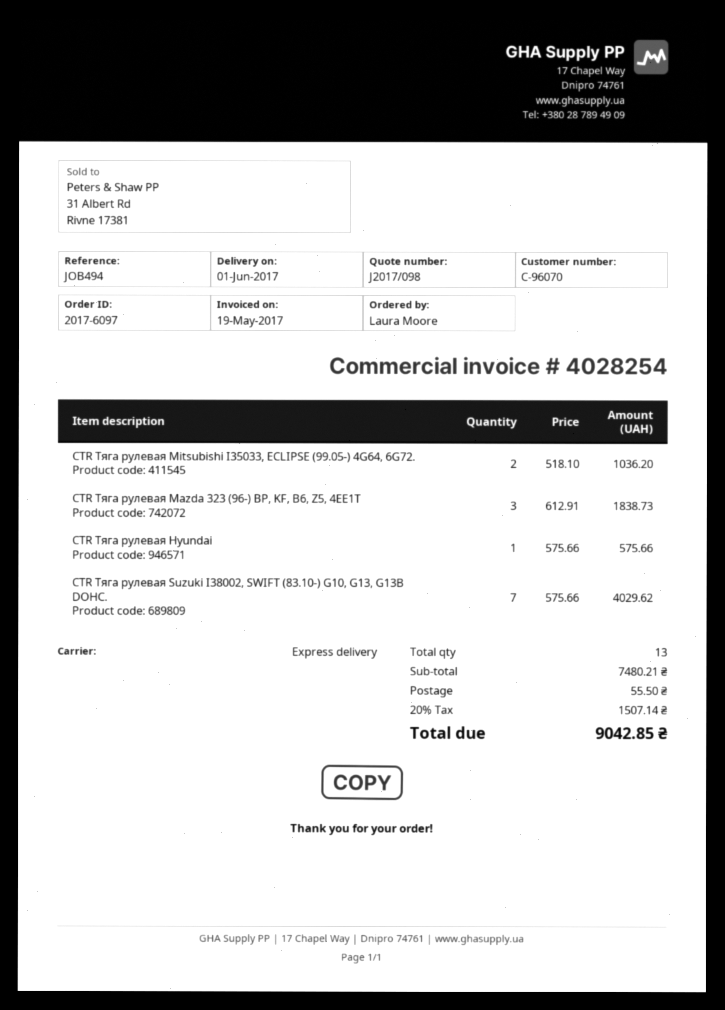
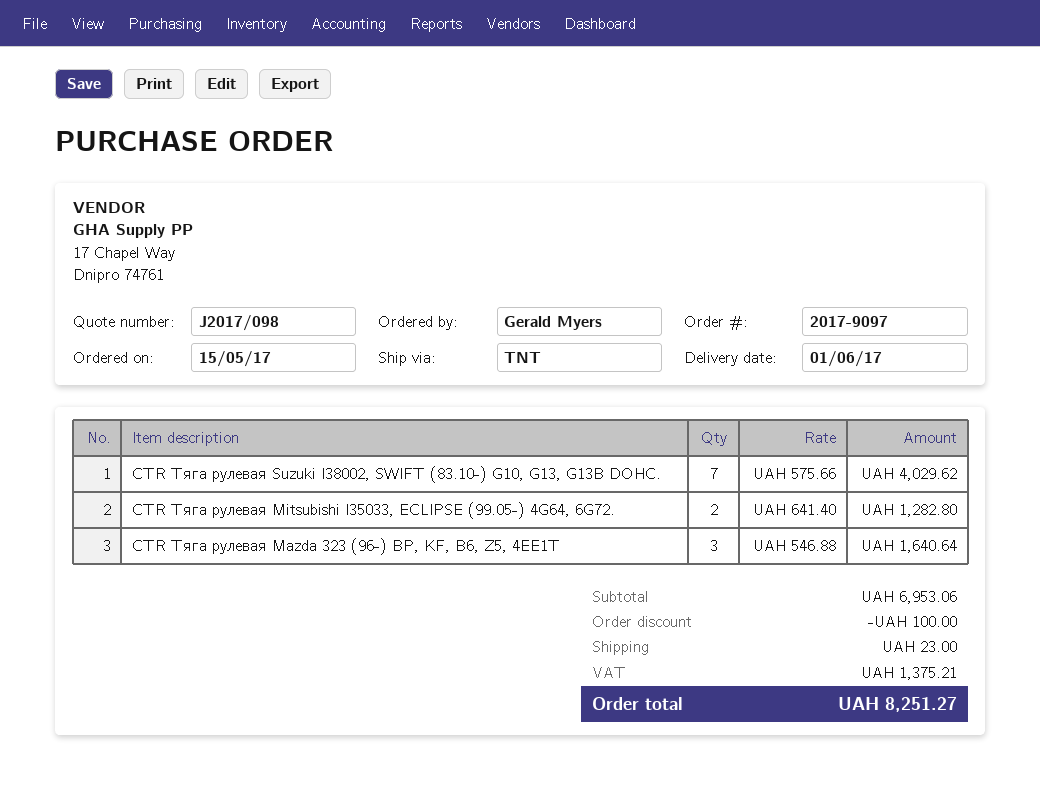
order number: 2017-6097 -> 2017-9097
ordered by: Laura Moore -> Gerald Myers
shipping method: express -> TNT
CTR Тяга рулевая Mitsubishi I35033, ECLIPSE (99.05-) 4G64, 6G72.: 2 x 518.10 = 1036.20 -> 2 x 641.40 = 1282.80
CTR Тяга рулевая Mazda 323 (96-) BP, KF, B6, Z5, 4EE1T: 3 x 612.91 = 1838.73 -> 3 x 546.88 = 1640.64
CTR Тяга рулевая Hyundai: 1 x 575.66 = 575.66 -> none
subtotal: 7480.21 -> 6953.06
discount: none -> 100.00
shipping: 55.50 -> 23.00
tax: 1507.14 -> 1375.21
total: 9042.85 -> 8251.27

